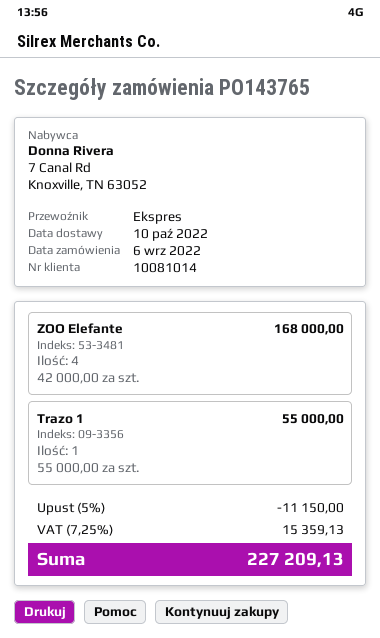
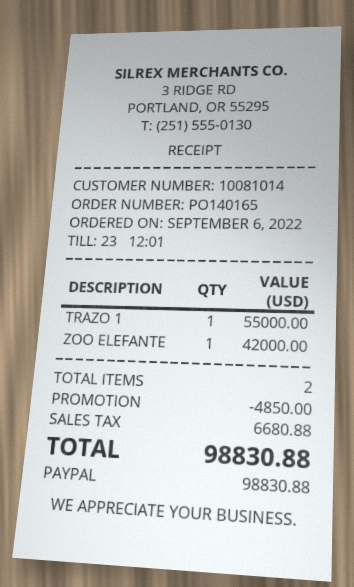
order number: PO143765 -> PO140165
ZOO Elefante: 4 for 168000.00 -> 1 for 42000.00
discount: 11150.00 -> 4850.00
tax: 15359.13 -> 6680.88
total: 227209.13 -> 98830.88

